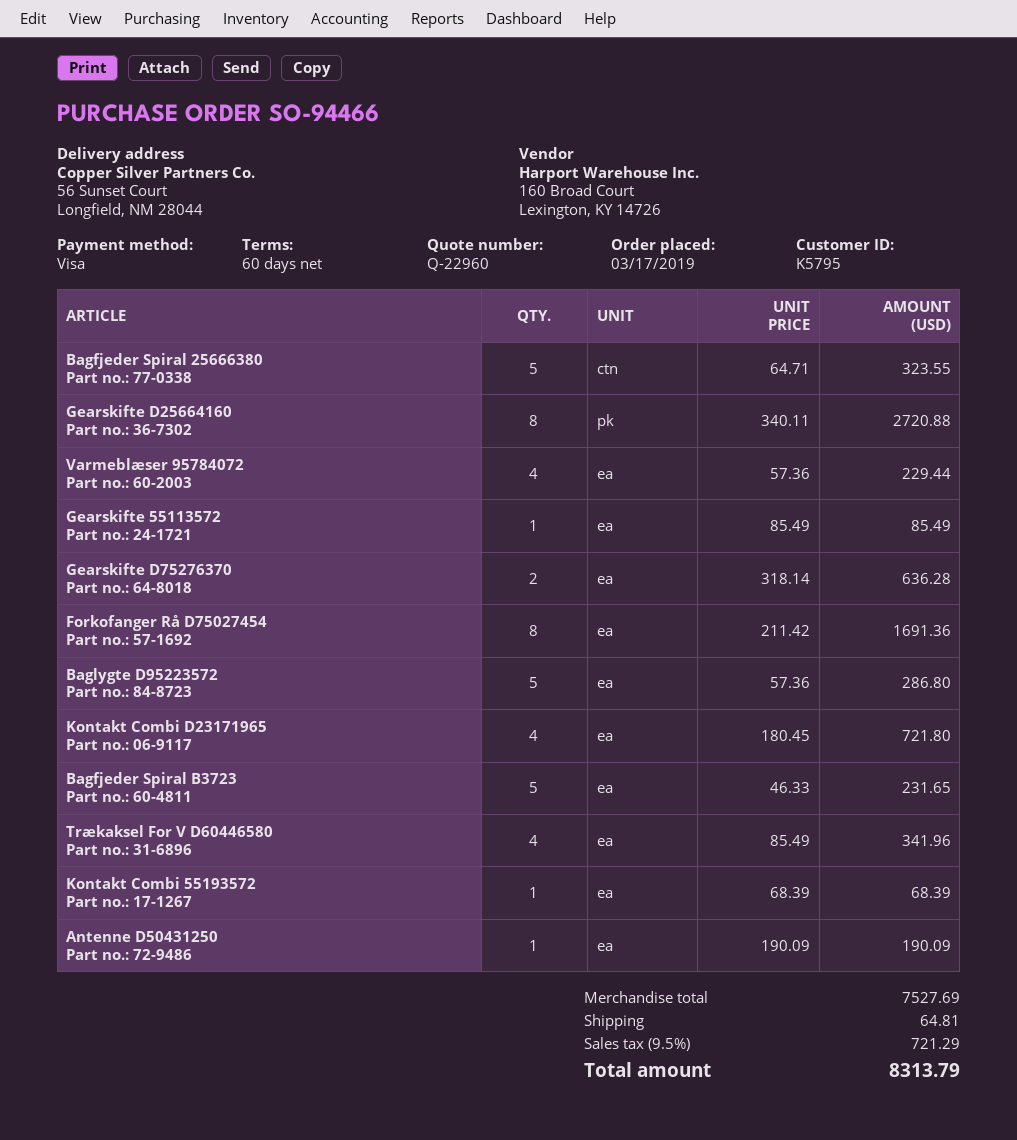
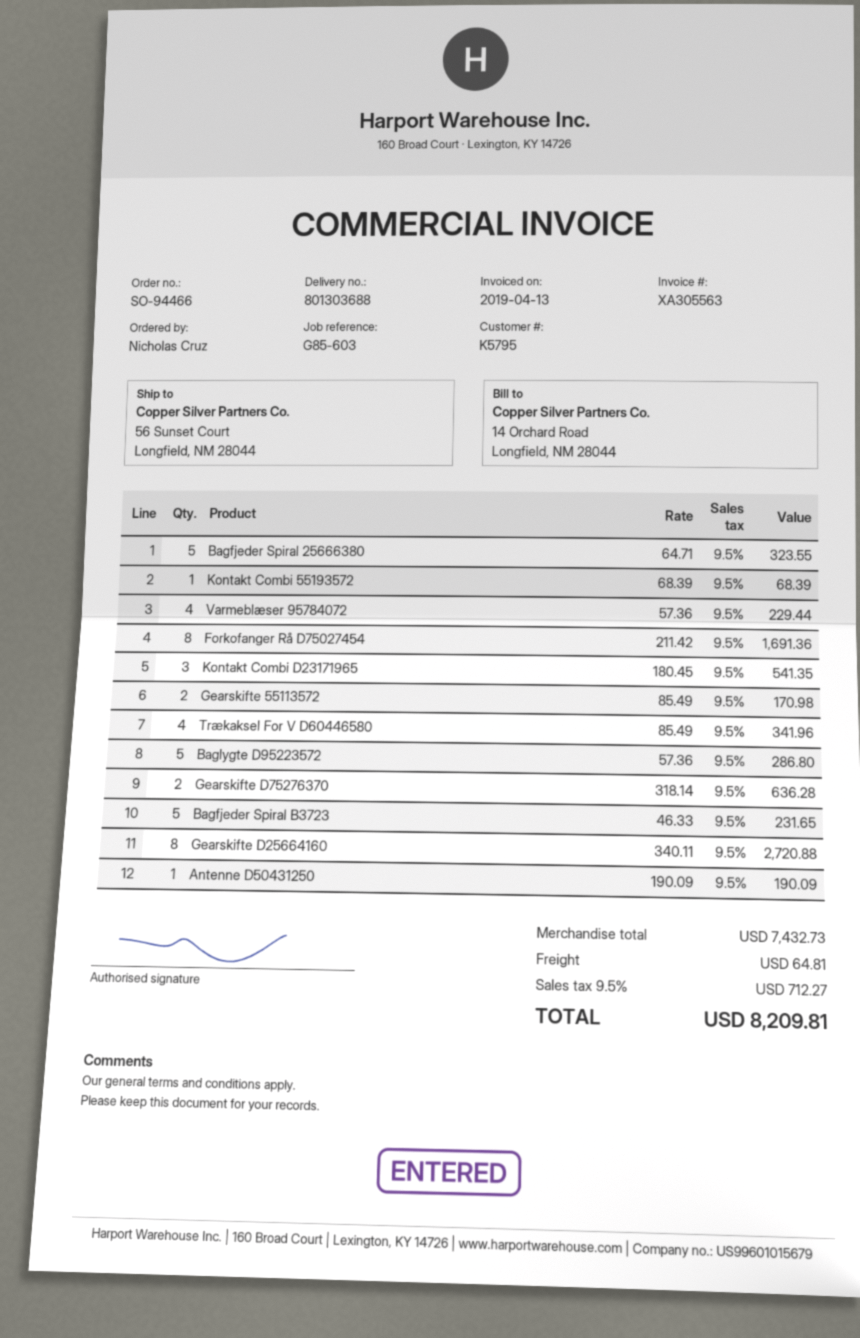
Gearskifte 55113572: 1 x 85.49 = 85.49 -> 2 x 85.49 = 170.98
Kontakt Combi D23171965: 4 x 180.45 = 721.80 -> 3 x 180.45 = 541.35
subtotal: 7527.69 -> 7432.73
tax: 9.5% = 721.29 -> 9.5% = 712.27
total: 8313.79 -> 8209.81

